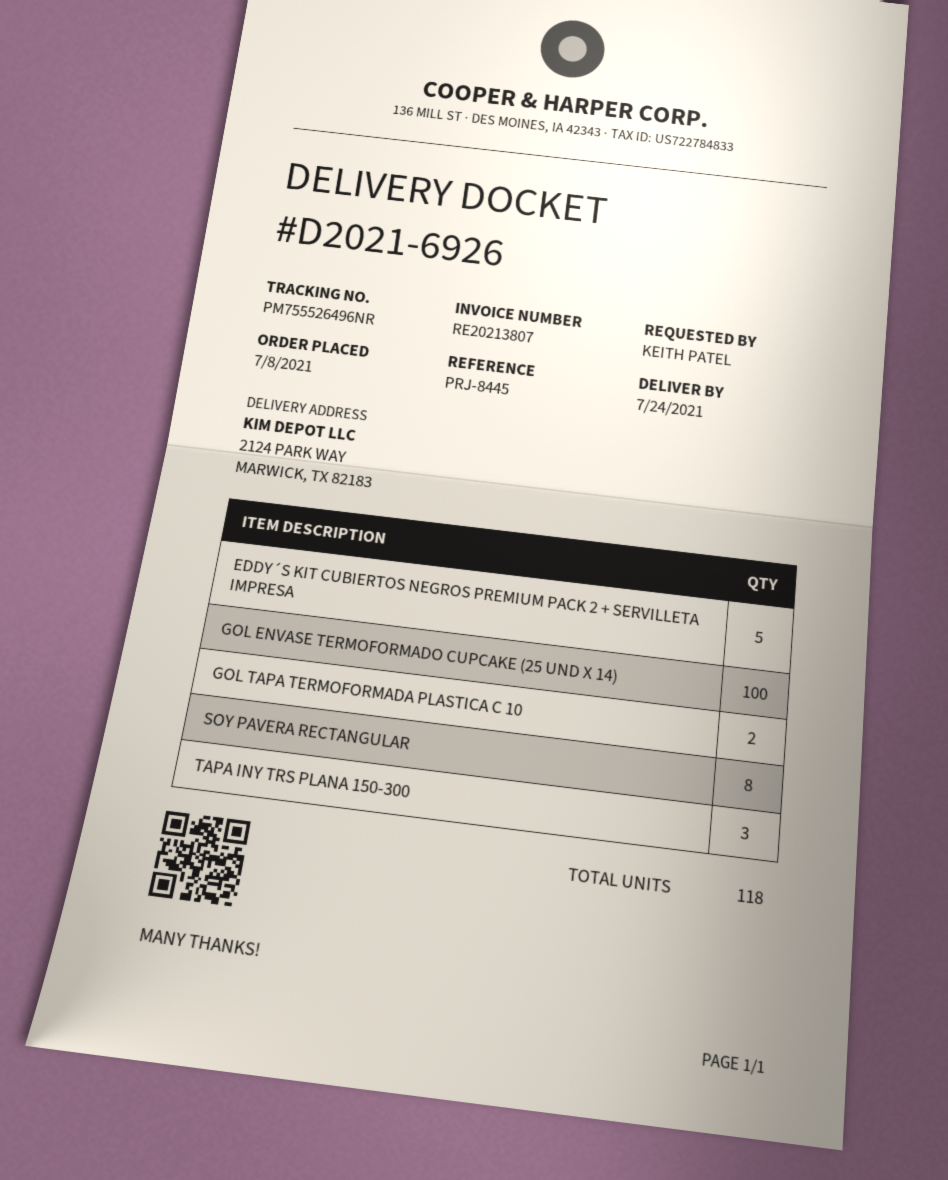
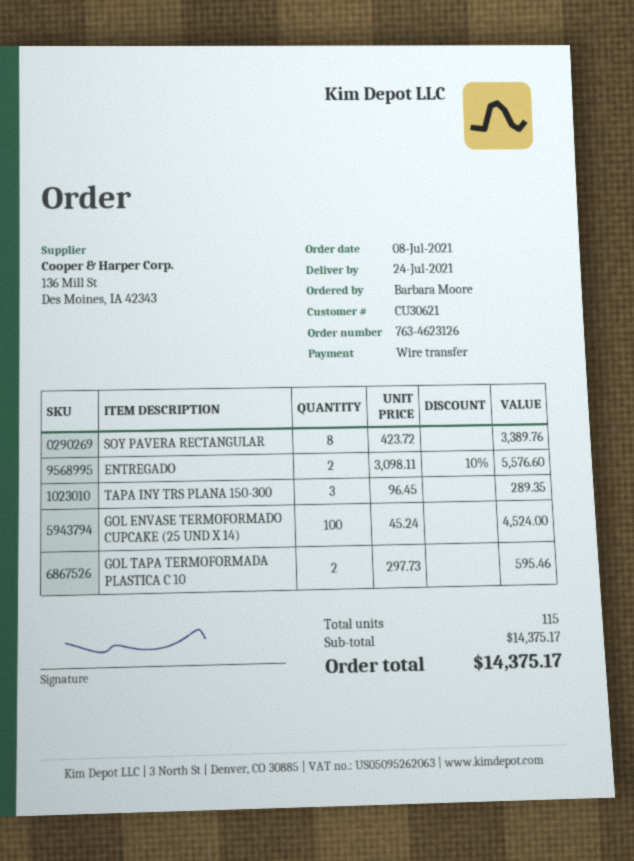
ordered by: KEITH PATEL -> Barbara Moore
EDDY´S KIT CUBIERTOS NEGROS PREMIUM PACK 2 + SERVILLETA IMPRESA: 5 -> none
ENTREGADO: none -> 2
total quantity: 118 -> 115

